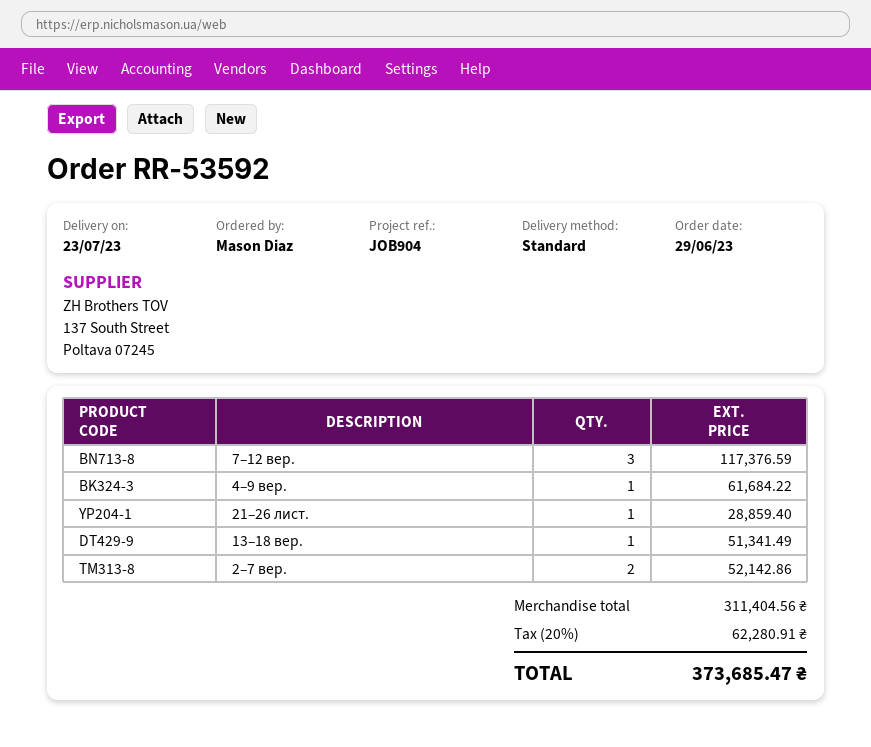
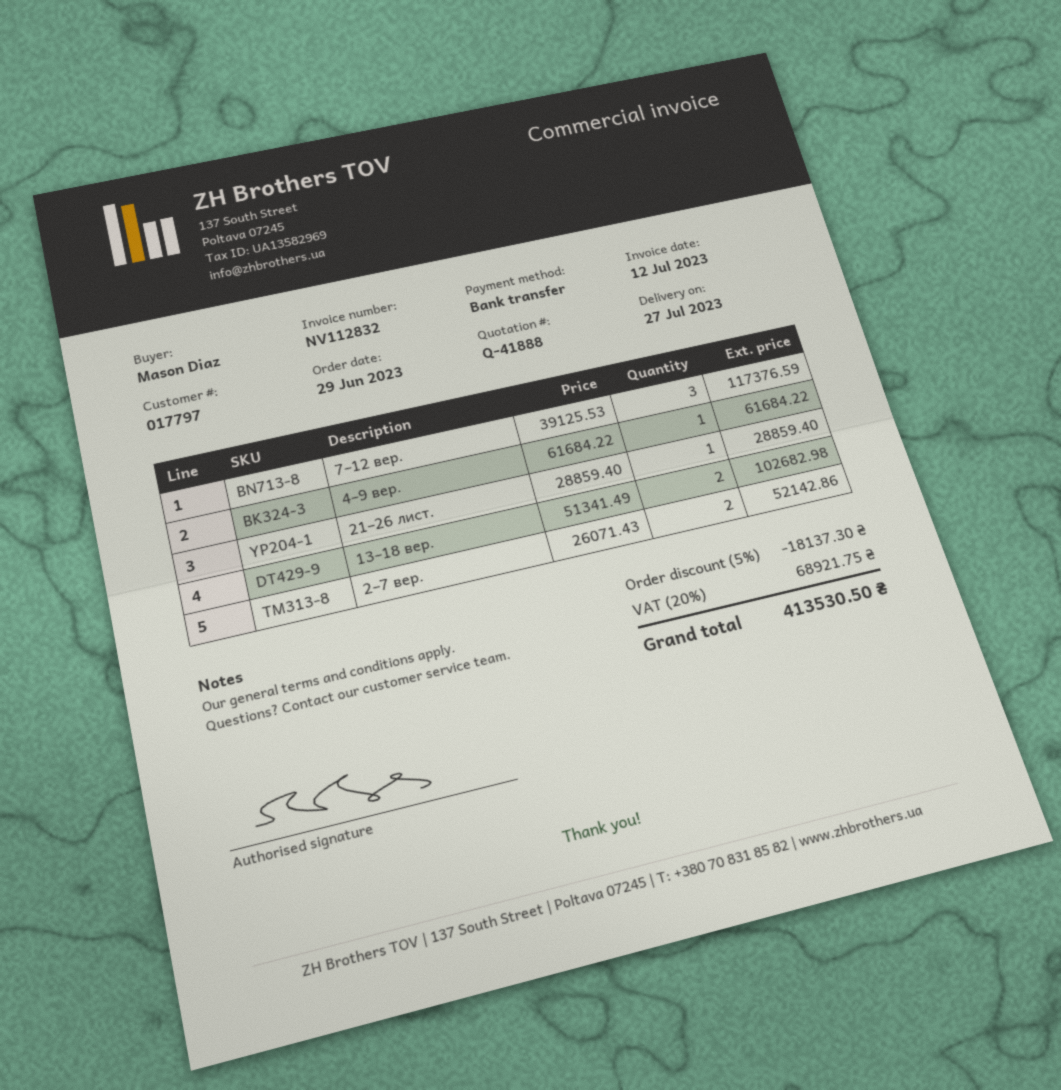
delivery date: 2023-07-23 -> 2023-07-27
13–18 вер.: 1 for 51341.49 -> 2 for 102682.98
discount: none -> 5% = 18137.30
tax: 20% = 62280.91 -> 20% = 68921.75
total: 373685.47 -> 413530.50

